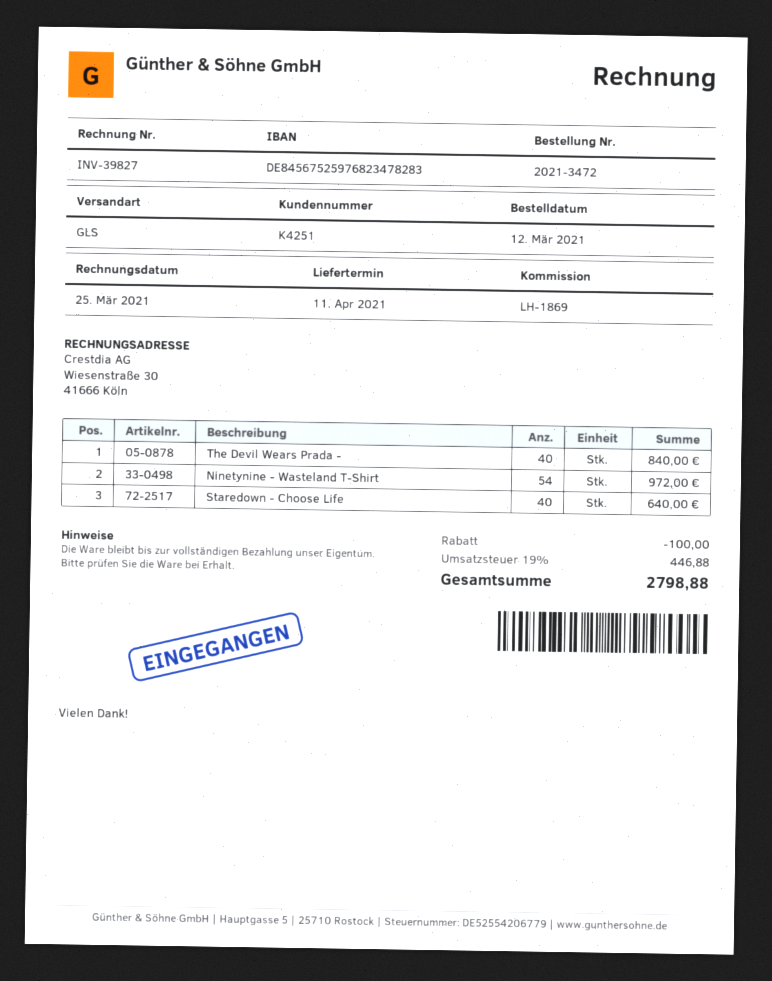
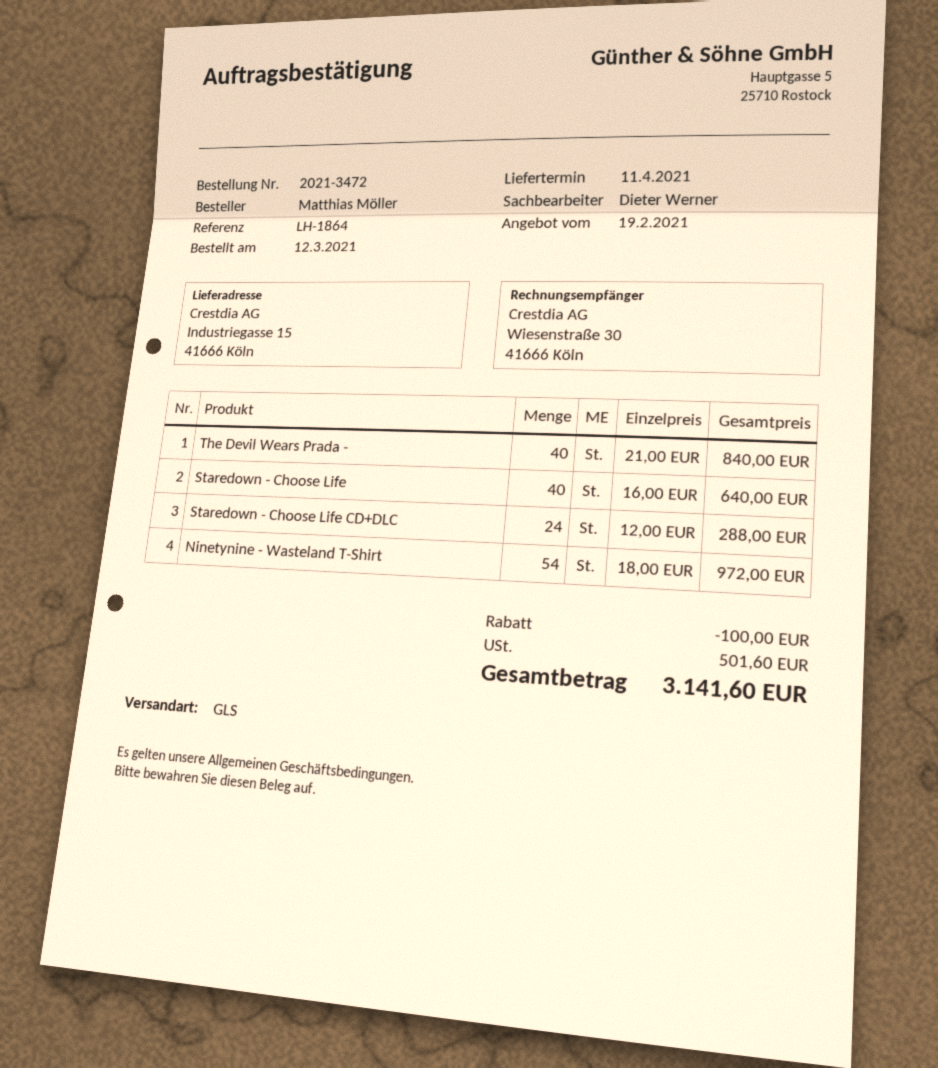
reference: LH-1869 -> LH-1864
Staredown - Choose Life CD+DLC: none -> 24 for 288.00
tax: 446.88 -> 501.60
total: 2798.88 -> 3141.60

